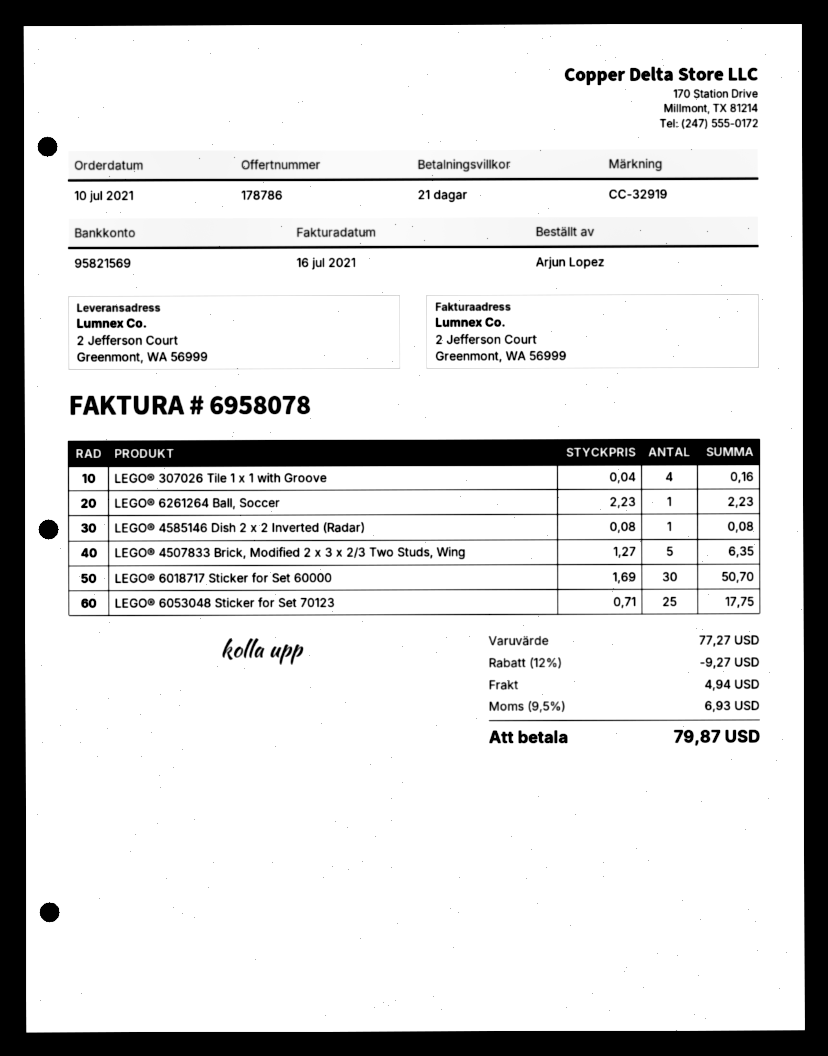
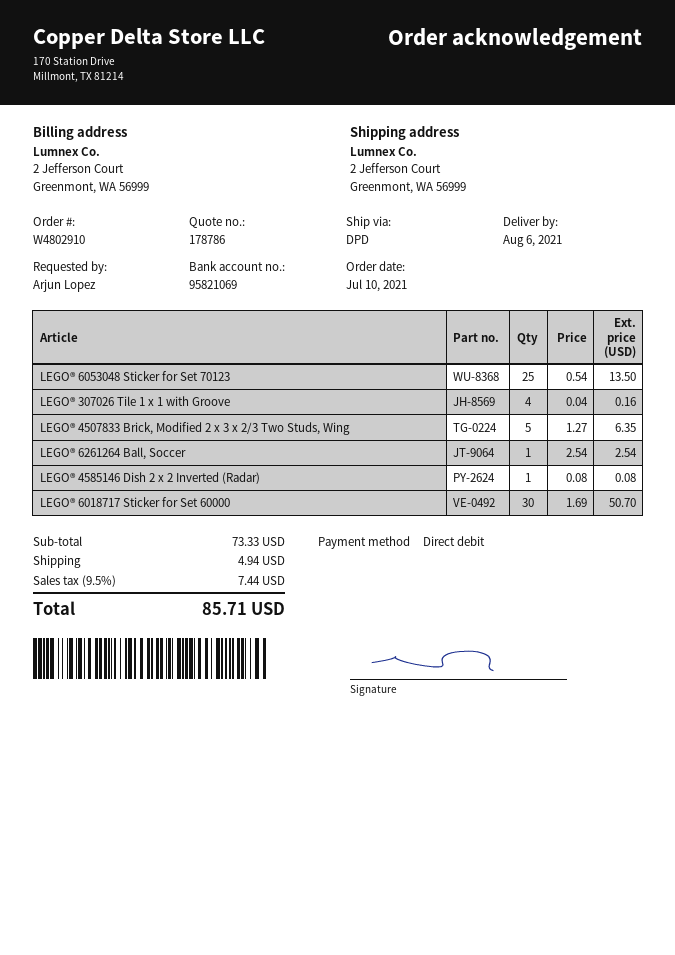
bank account: 95821569 -> 95821069
LEGO® 6261264 Ball, Soccer: 1 x 2.23 = 2.23 -> 1 x 2.54 = 2.54
LEGO® 6053048 Sticker for Set 70123: 25 x 0.71 = 17.75 -> 25 x 0.54 = 13.50
subtotal: 77.27 -> 73.33
discount: 12% = 9.27 -> none
tax: 9.5% = 6.93 -> 9.5% = 7.44
total: 79.87 -> 85.71

